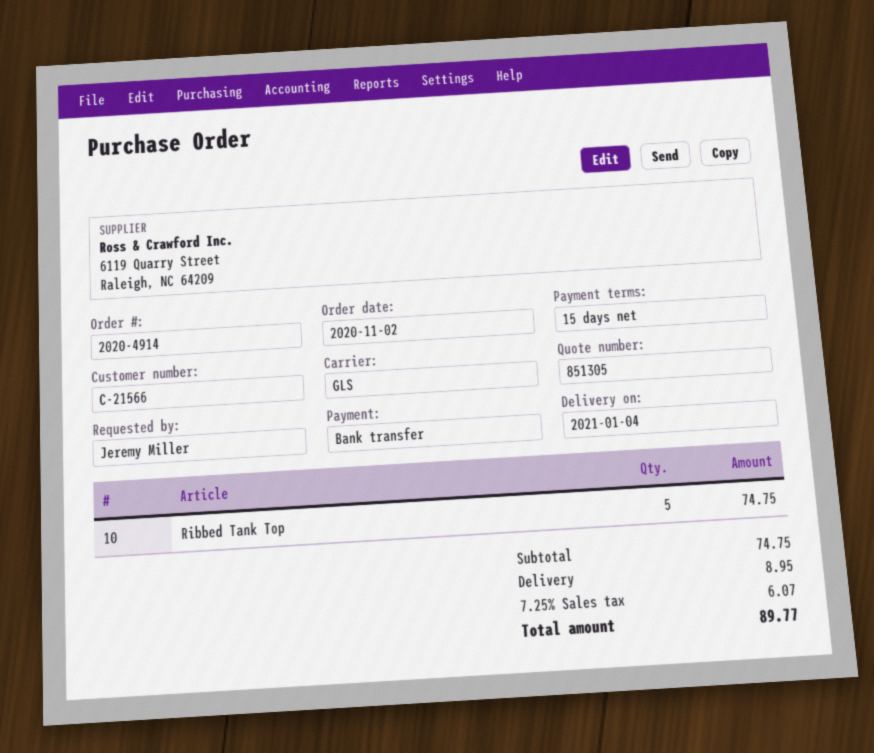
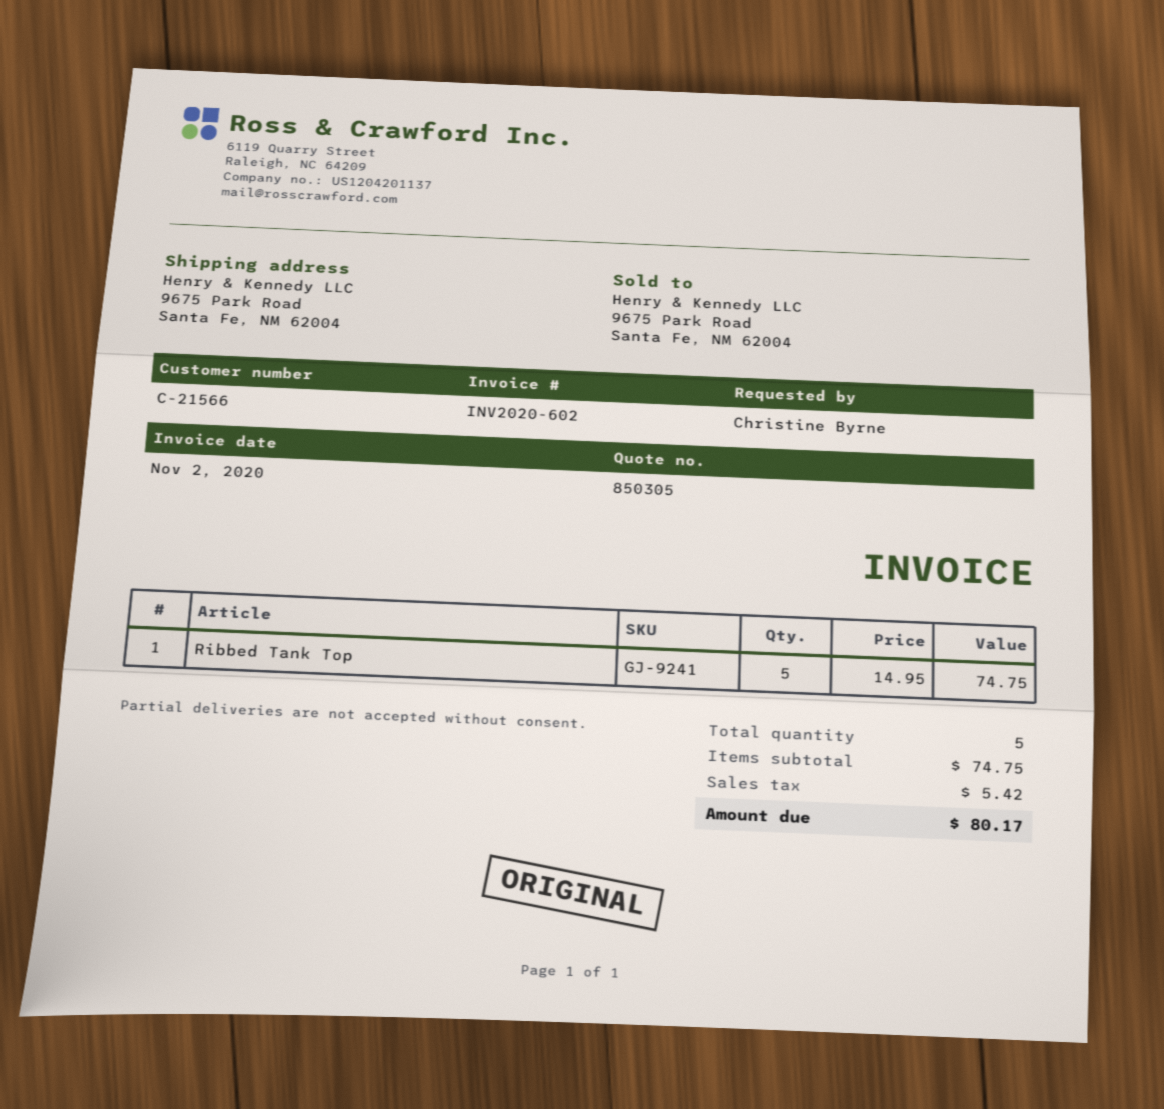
quote number: 851305 -> 850305
ordered by: Jeremy Miller -> Christine Byrne
shipping: 8.95 -> none
tax: 6.07 -> 5.42
total: 89.77 -> 80.17

